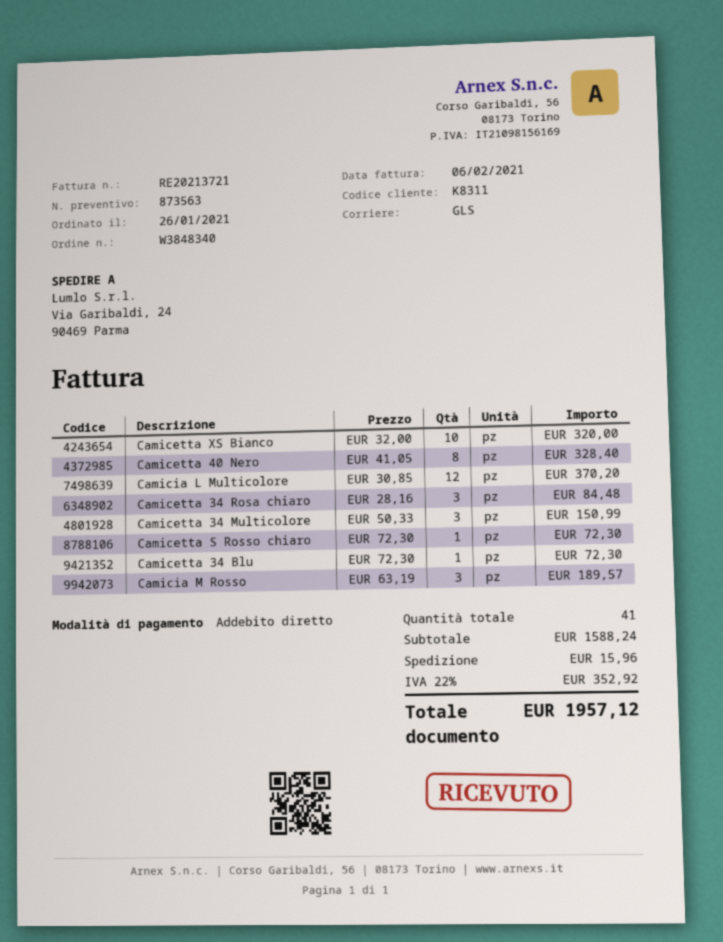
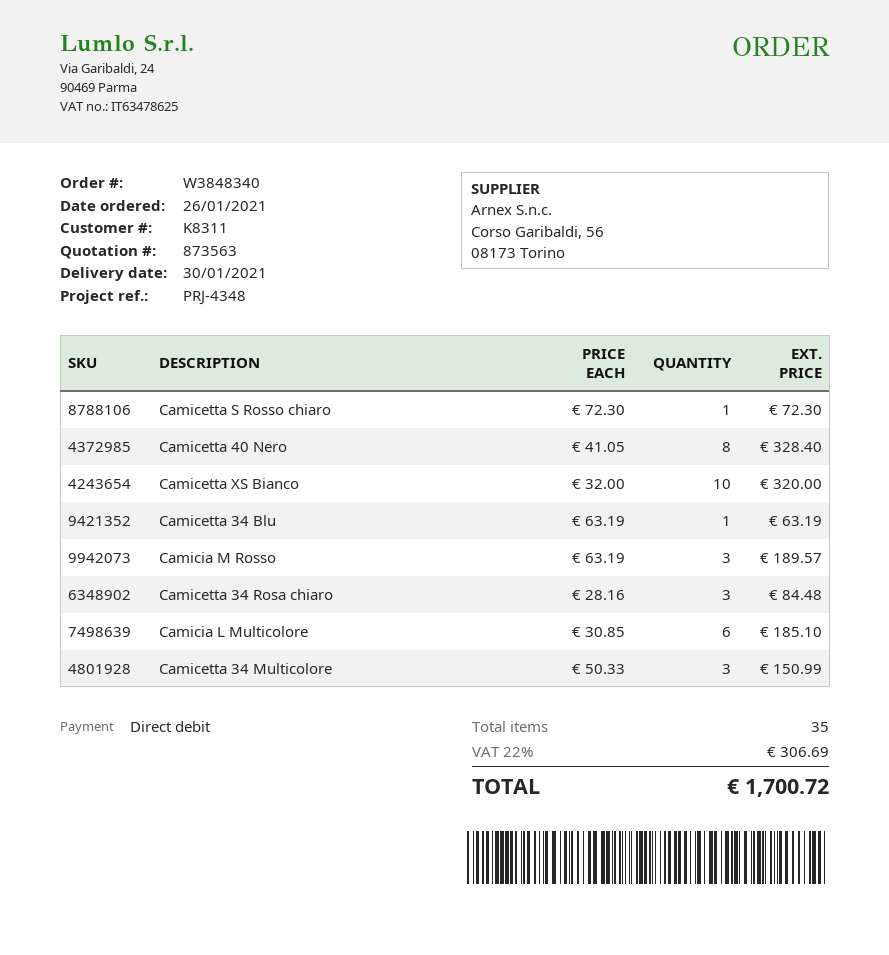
Camicia L Multicolore: 12 x 30.85 = 370.20 -> 6 x 30.85 = 185.10
Camicetta 34 Blu: 1 x 72.30 = 72.30 -> 1 x 63.19 = 63.19
total quantity: 41 -> 35
shipping: 15.96 -> none
tax: 22% = 352.92 -> 22% = 306.69
total: 1957.12 -> 1700.72

